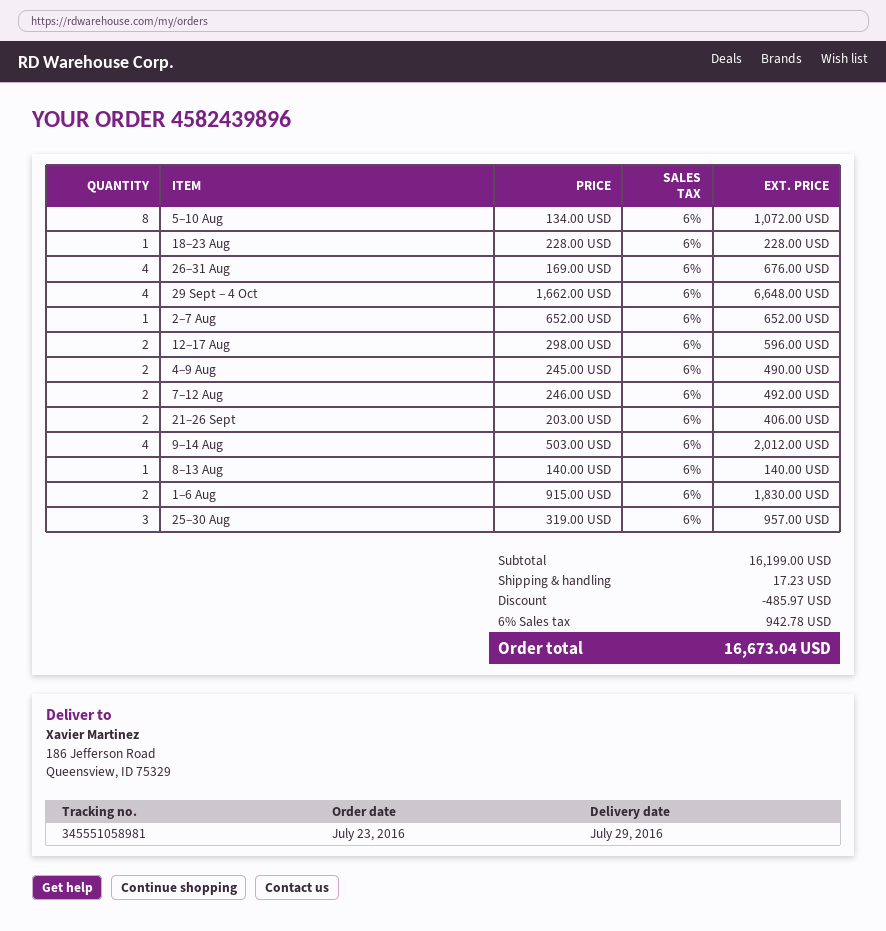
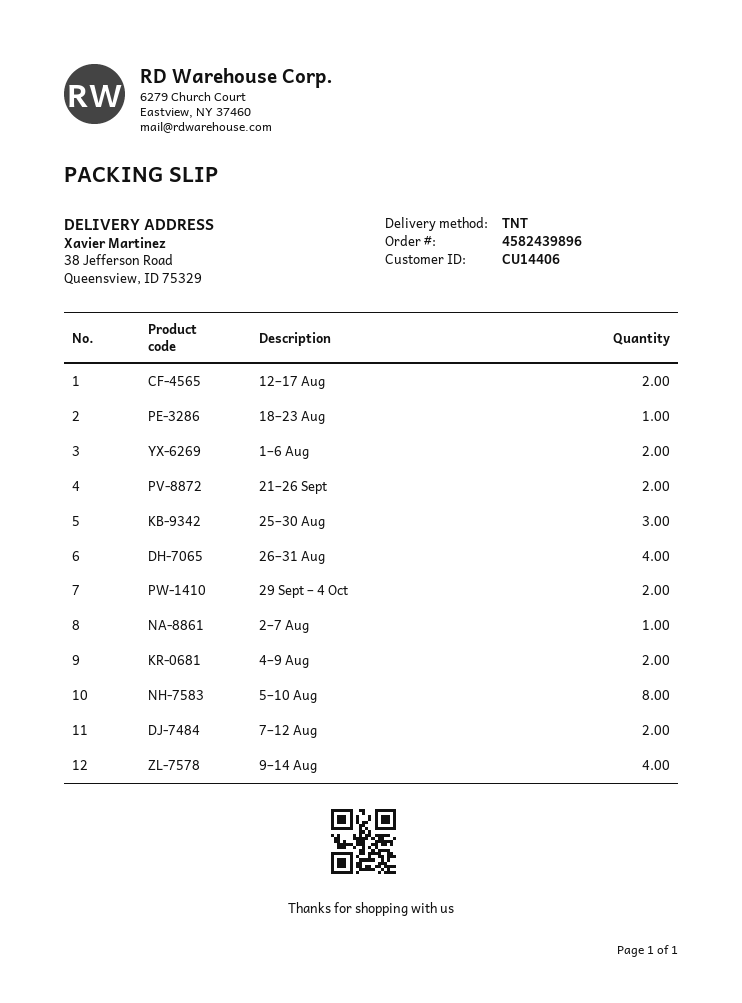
ship to: 186 Jefferson Road, Queensview, ID 75329 -> 38 Jefferson Road, Queensview, ID 75329
29 Sept – 4 Oct: 4 -> 2
8–13 Aug: 1 -> none

